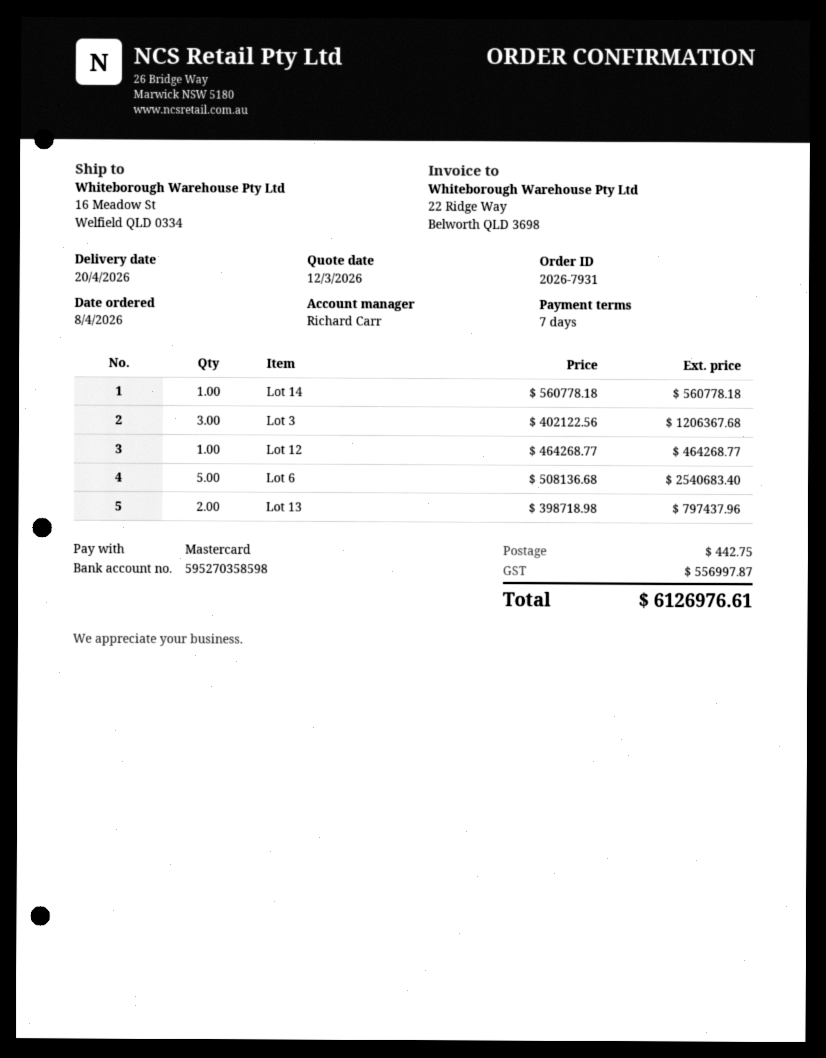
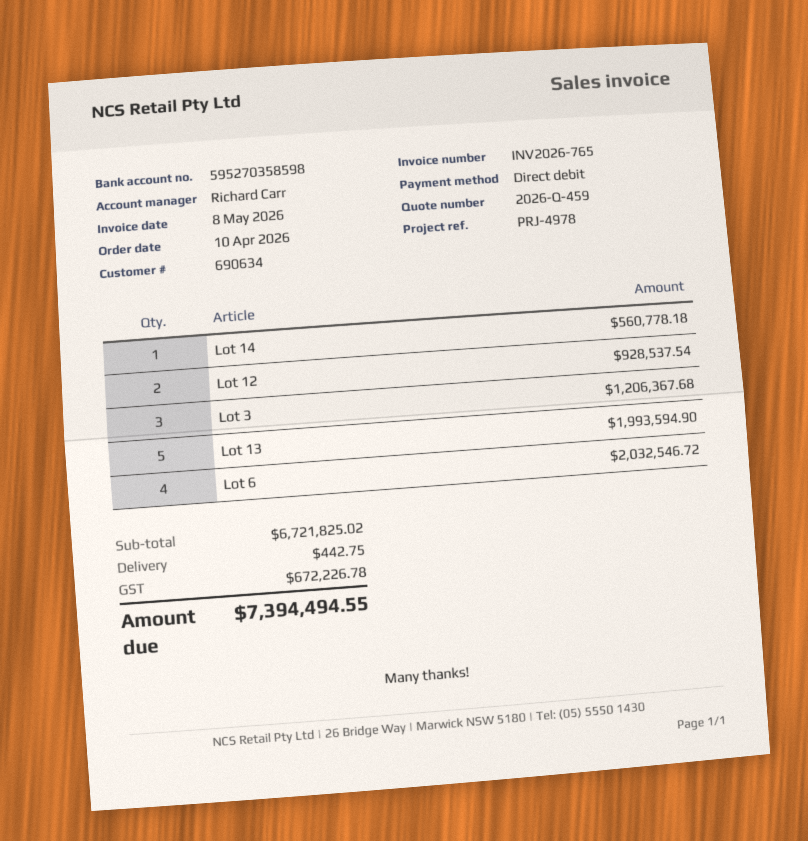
order date: 2026-04-08 -> 2026-04-10
payment method: Mastercard -> direct debit
Lot 12: 1 for 464268.77 -> 2 for 928537.54
Lot 6: 5 for 2540683.40 -> 4 for 2032546.72
Lot 13: 2 for 797437.96 -> 5 for 1993594.90
tax: 556997.87 -> 672226.78
total: 6126976.61 -> 7394494.55

